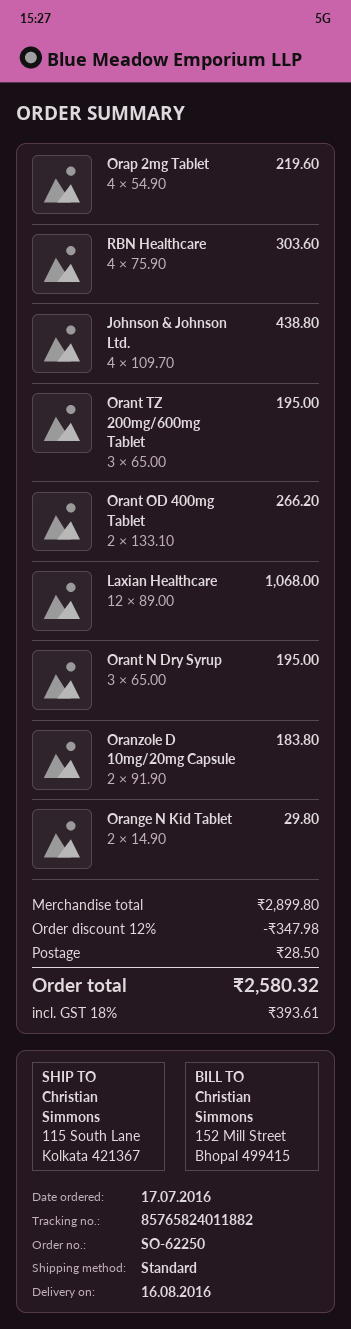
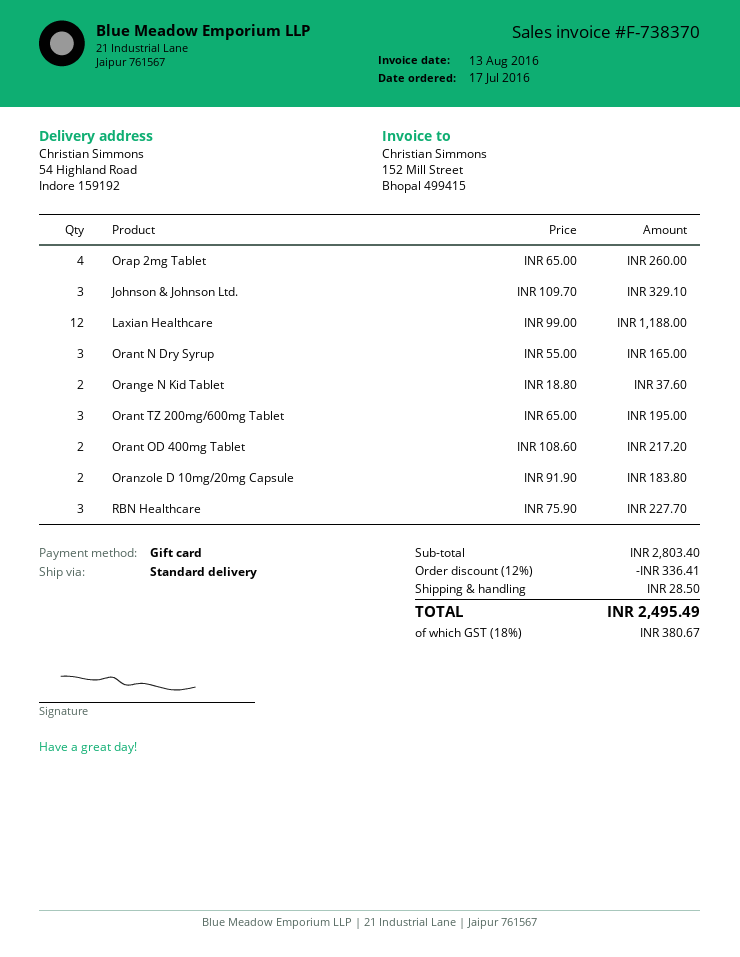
ship to: 115 South Lane, Kolkata 421367 -> 54 Highland Road, Indore 159192
Orap 2mg Tablet: 4 x 54.90 = 219.60 -> 4 x 65.00 = 260.00
RBN Healthcare: 4 x 75.90 = 303.60 -> 3 x 75.90 = 227.70
Johnson & Johnson Ltd.: 4 x 109.70 = 438.80 -> 3 x 109.70 = 329.10
Orant OD 400mg Tablet: 2 x 133.10 = 266.20 -> 2 x 108.60 = 217.20
Laxian Healthcare: 12 x 89.00 = 1068.00 -> 12 x 99.00 = 1188.00
Orant N Dry Syrup: 3 x 65.00 = 195.00 -> 3 x 55.00 = 165.00
Orange N Kid Tablet: 2 x 14.90 = 29.80 -> 2 x 18.80 = 37.60
subtotal: 2899.80 -> 2803.40
discount: 12% = 347.98 -> 12% = 336.41
tax: 18% = 393.61 -> 18% = 380.67
total: 2580.32 -> 2495.49

